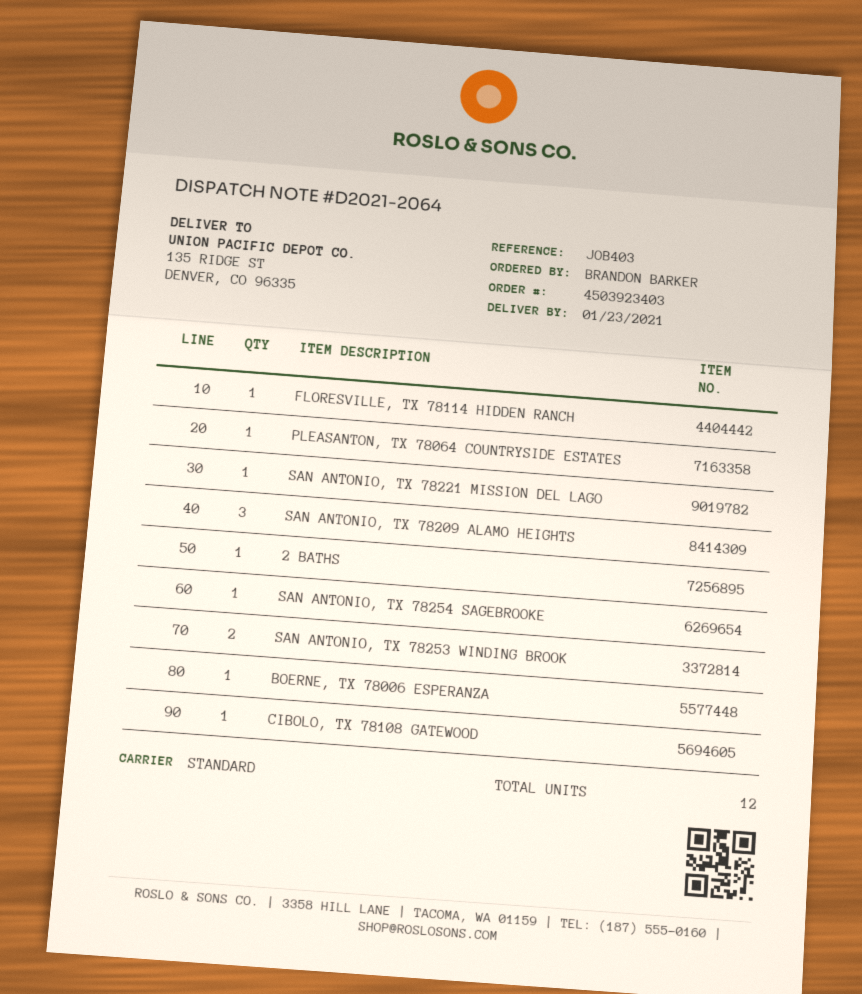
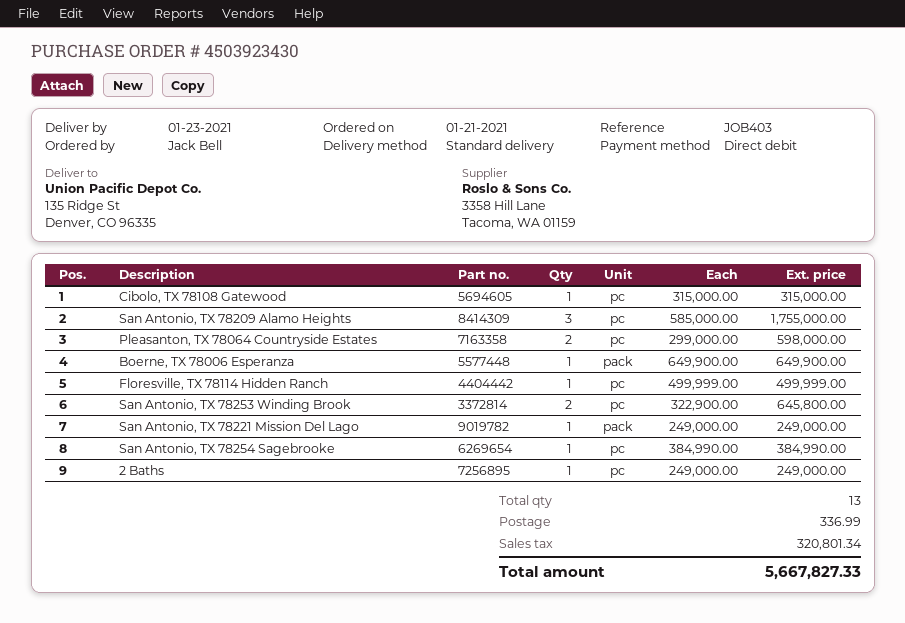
order number: 4503923403 -> 4503923430
ordered by: BRANDON BARKER -> Jack Bell
PLEASANTON, TX 78064 COUNTRYSIDE ESTATES: 1 -> 2
total quantity: 12 -> 13

